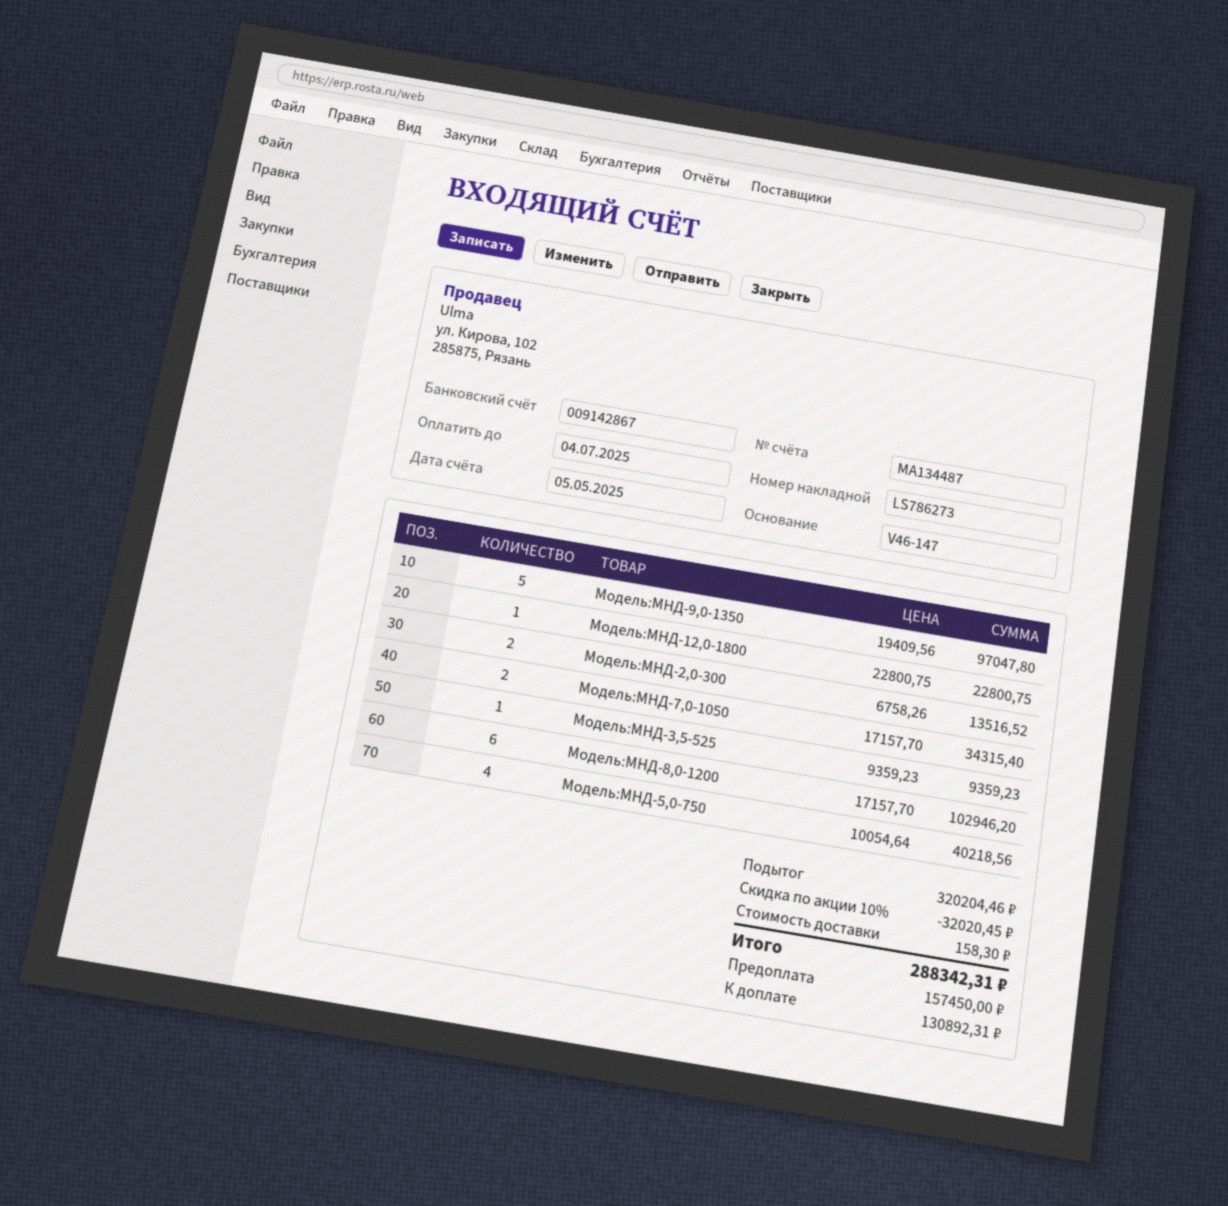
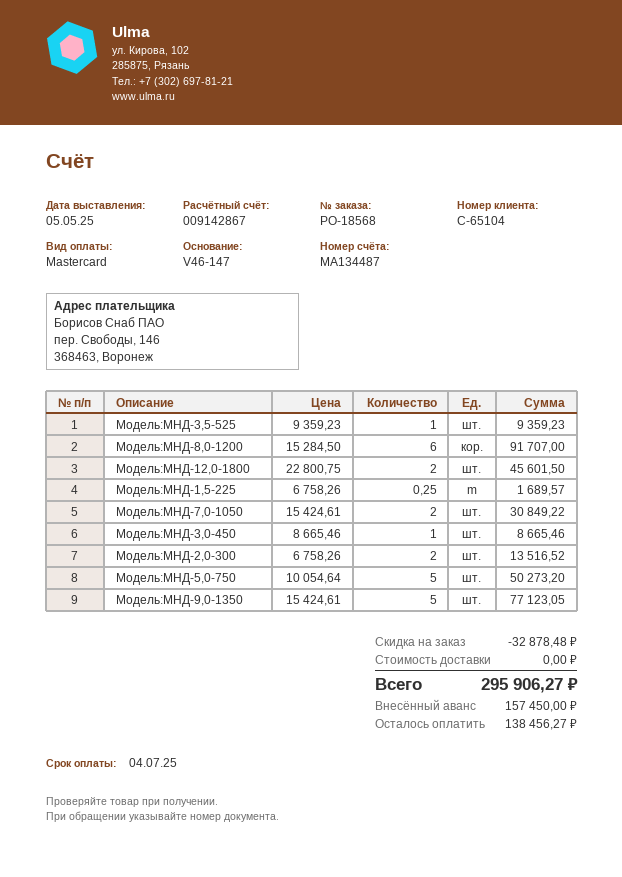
Модель:МНД-9,0-1350: 5 x 19409.56 = 97047.80 -> 5 x 15424.61 = 77123.05
Модель:МНД-12,0-1800: 1 x 22800.75 = 22800.75 -> 2 x 22800.75 = 45601.50
Модель:МНД-7,0-1050: 2 x 17157.70 = 34315.40 -> 2 x 15424.61 = 30849.22
Модель:МНД-8,0-1200: 6 x 17157.70 = 102946.20 -> 6 x 15284.50 = 91707.00
Модель:МНД-5,0-750: 4 x 10054.64 = 40218.56 -> 5 x 10054.64 = 50273.20
Модель:МНД-1,5-225: none -> 0.25 x 6758.26 = 1689.57
Модель:МНД-3,0-450: none -> 1 x 8665.46 = 8665.46
discount: 32020.45 -> 32878.48
shipping: 158.30 -> 0.00
total: 288342.31 -> 295906.27
balance: 130892.31 -> 138456.27

